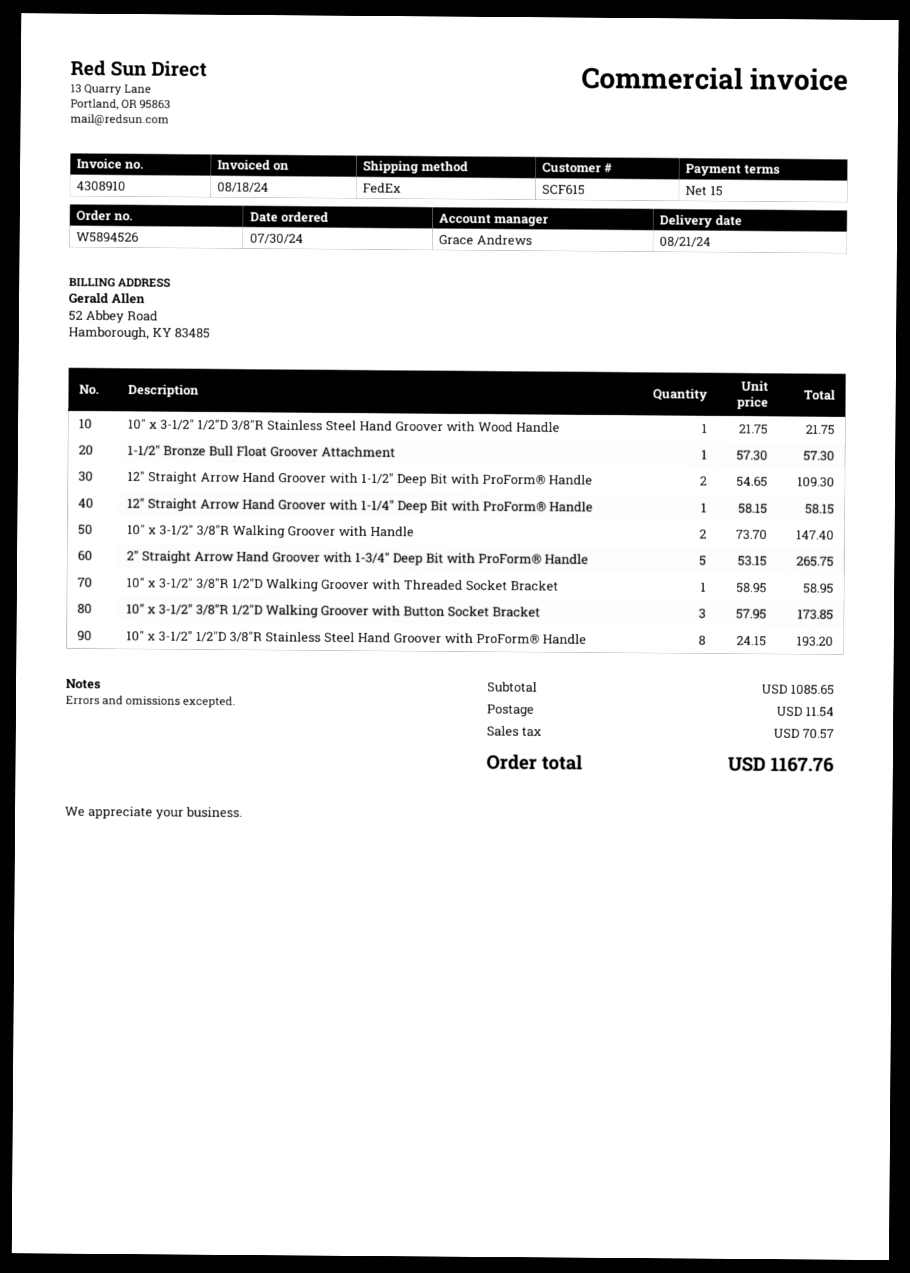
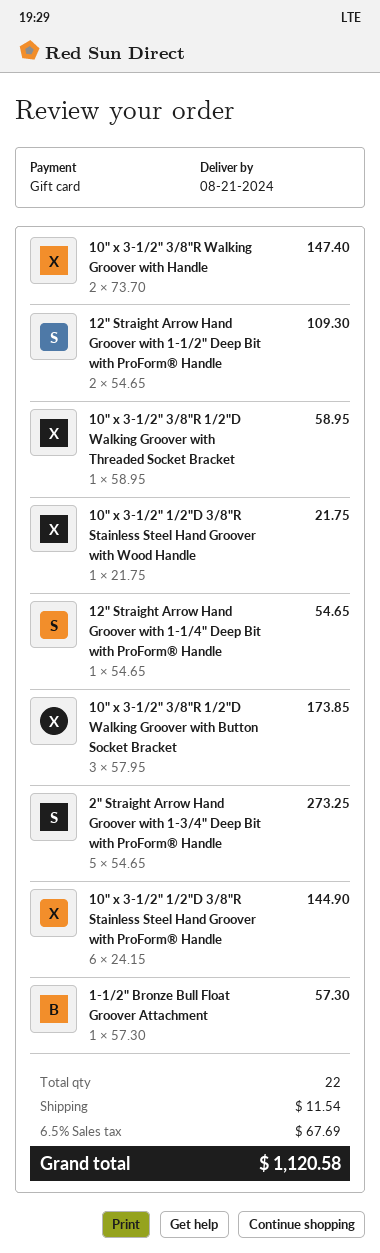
12" Straight Arrow Hand Groover with 1-1/4" Deep Bit with ProForm® Handle: 1 x 58.15 = 58.15 -> 1 x 54.65 = 54.65
2" Straight Arrow Hand Groover with 1-3/4" Deep Bit with ProForm® Handle: 5 x 53.15 = 265.75 -> 5 x 54.65 = 273.25
10" x 3-1/2" 1/2"D 3/8"R Stainless Steel Hand Groover with ProForm® Handle: 8 x 24.15 = 193.20 -> 6 x 24.15 = 144.90
tax: 70.57 -> 67.69
total: 1167.76 -> 1120.58

